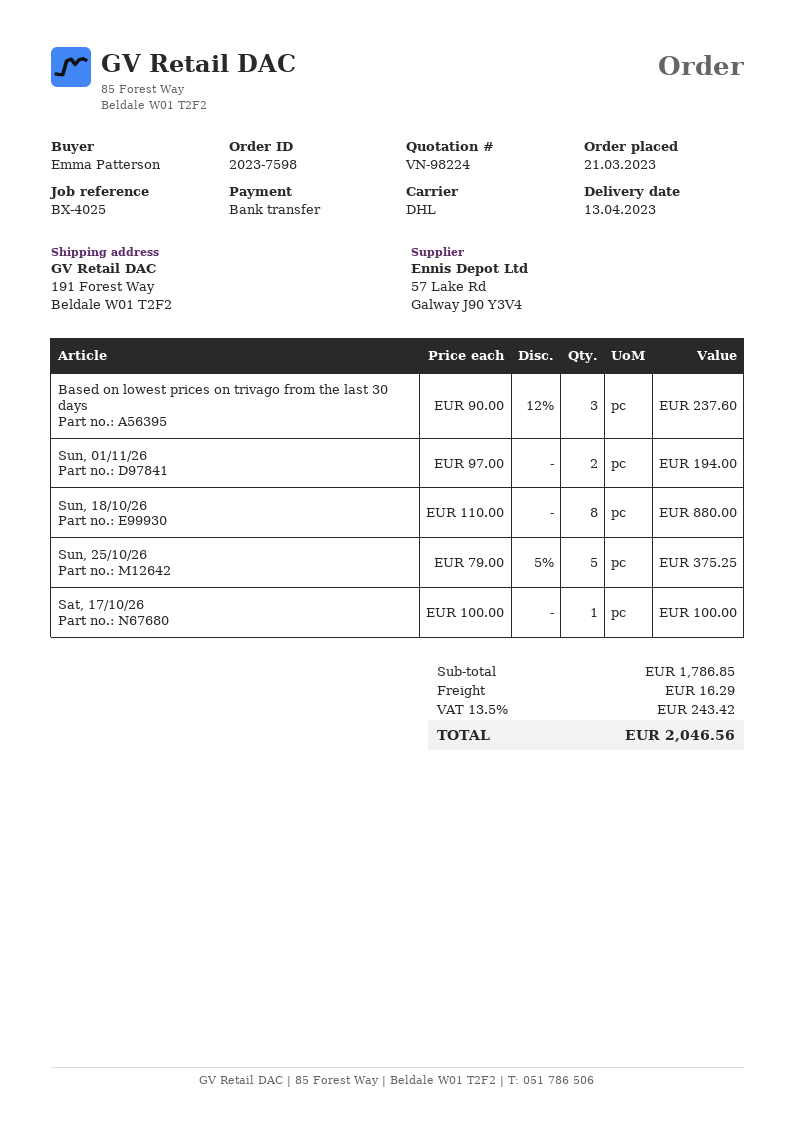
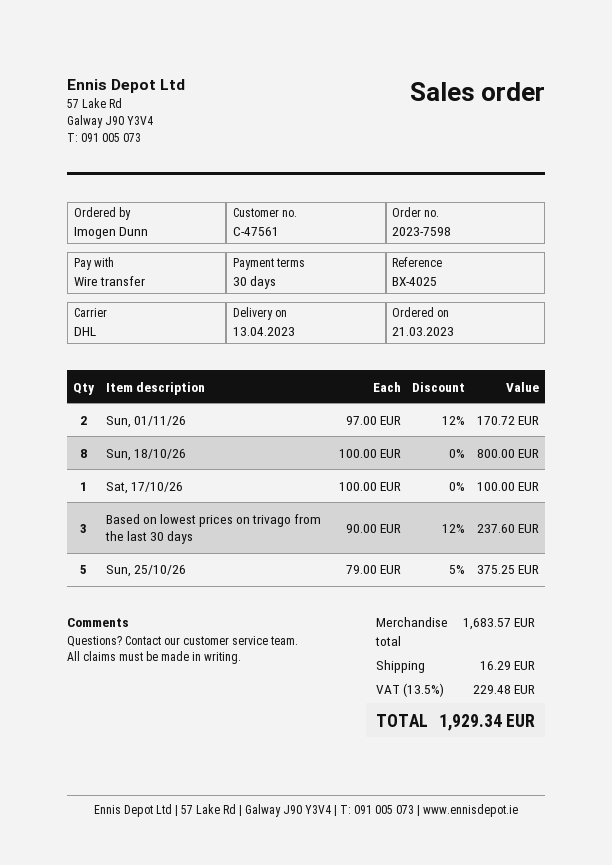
ordered by: Emma Patterson -> Imogen Dunn
Sun, 01/11/26: 2 x 97.00 = 194.00 -> 2 x 97.00 - 12% = 170.72
Sun, 18/10/26: 8 x 110.00 = 880.00 -> 8 x 100.00 = 800.00
subtotal: 1786.85 -> 1683.57
tax: 13.5% = 243.42 -> 13.5% = 229.48
total: 2046.56 -> 1929.34

